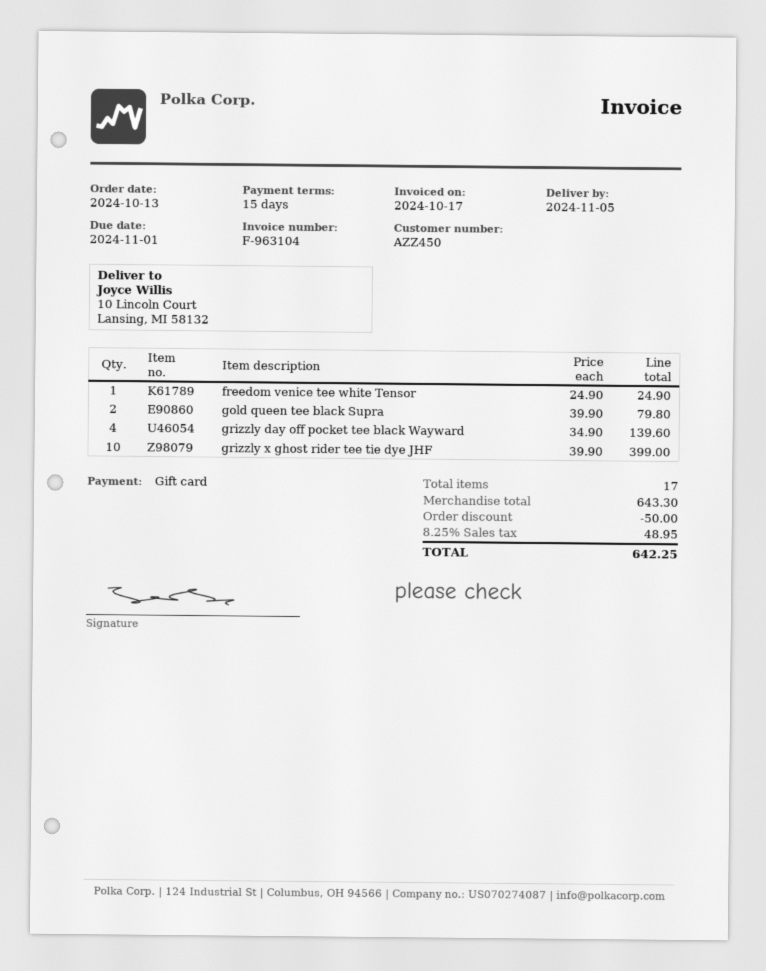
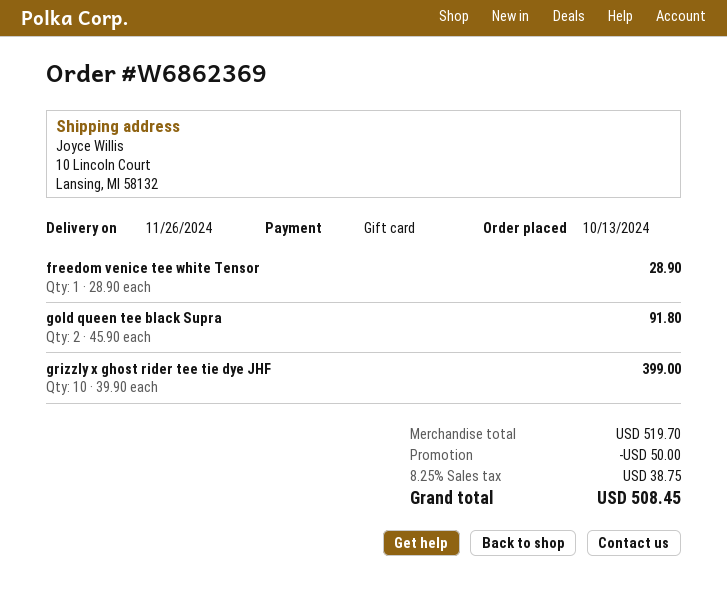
delivery date: 2024-11-05 -> 2024-11-26
freedom venice tee white Tensor: 1 x 24.90 = 24.90 -> 1 x 28.90 = 28.90
gold queen tee black Supra: 2 x 39.90 = 79.80 -> 2 x 45.90 = 91.80
grizzly day off pocket tee black Wayward: 4 x 34.90 = 139.60 -> none
subtotal: 643.30 -> 519.70
tax: 8.25% = 48.95 -> 8.25% = 38.75
total: 642.25 -> 508.45

